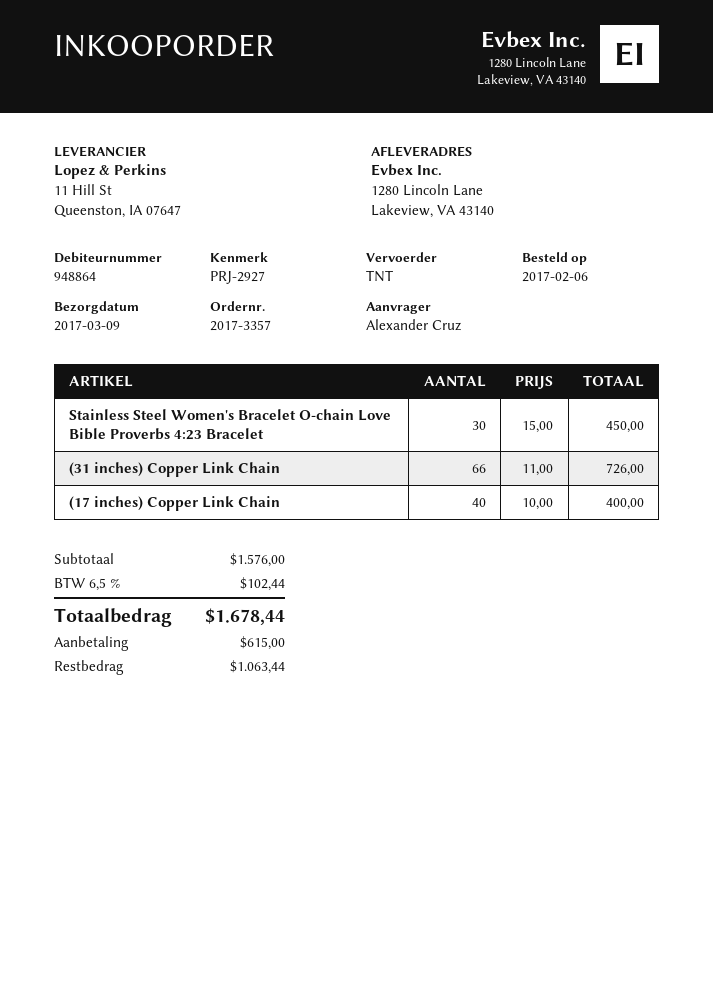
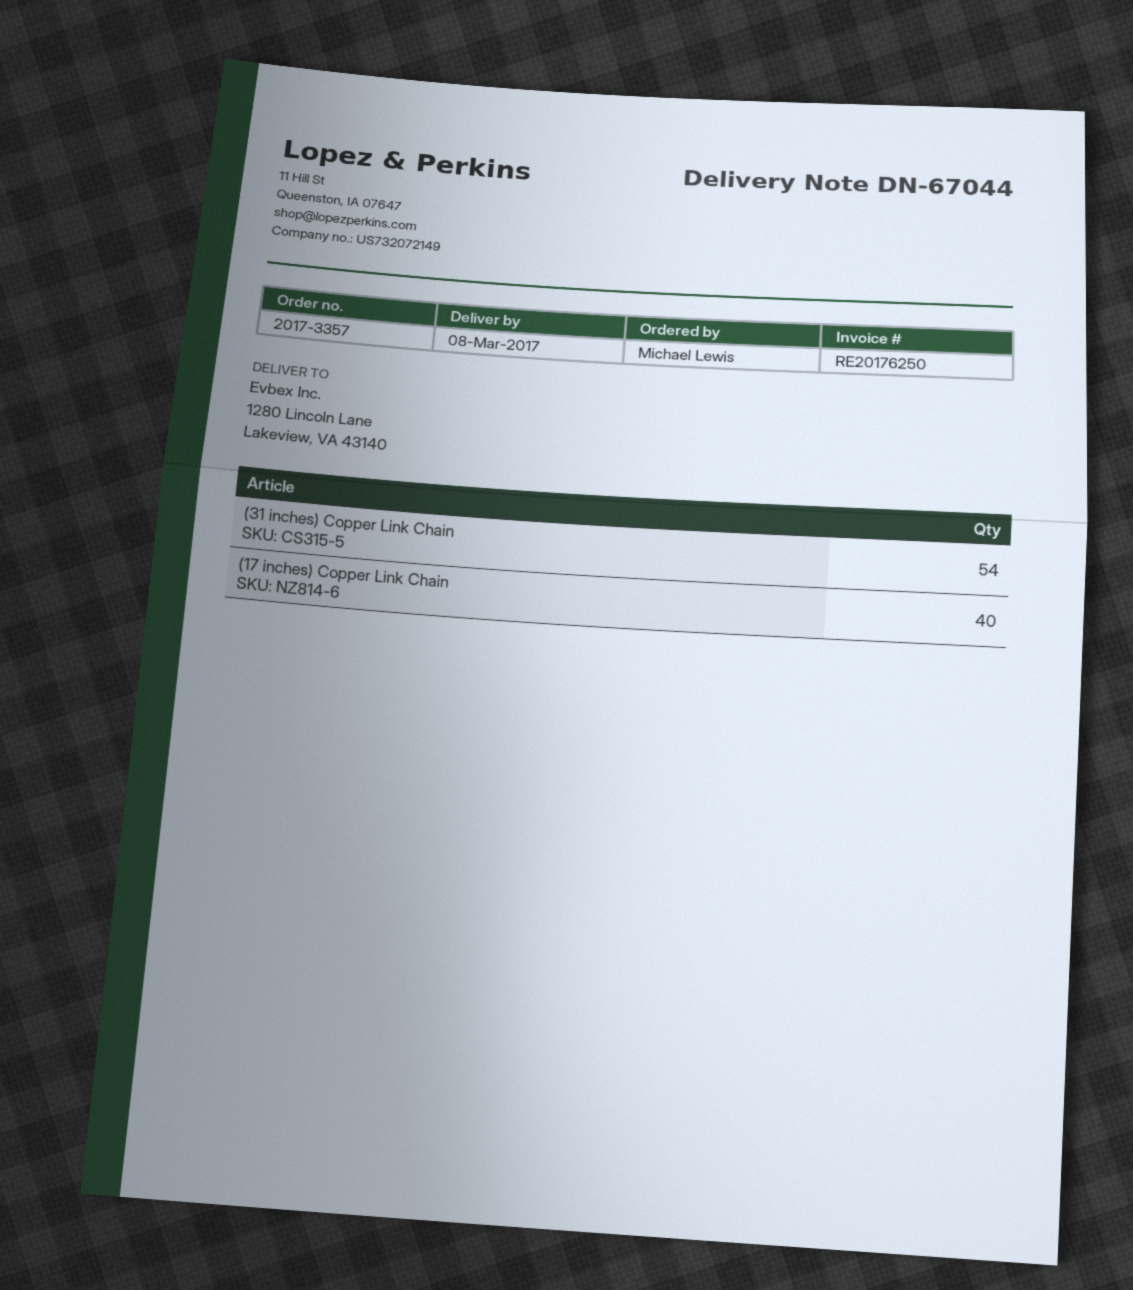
delivery date: 2017-03-09 -> 2017-03-08
ordered by: Alexander Cruz -> Michael Lewis
Stainless Steel Women's Bracelet O-chain Love Bible Proverbs 4:23 Bracelet: 30 -> none
(31 inches) Copper Link Chain: 66 -> 54

